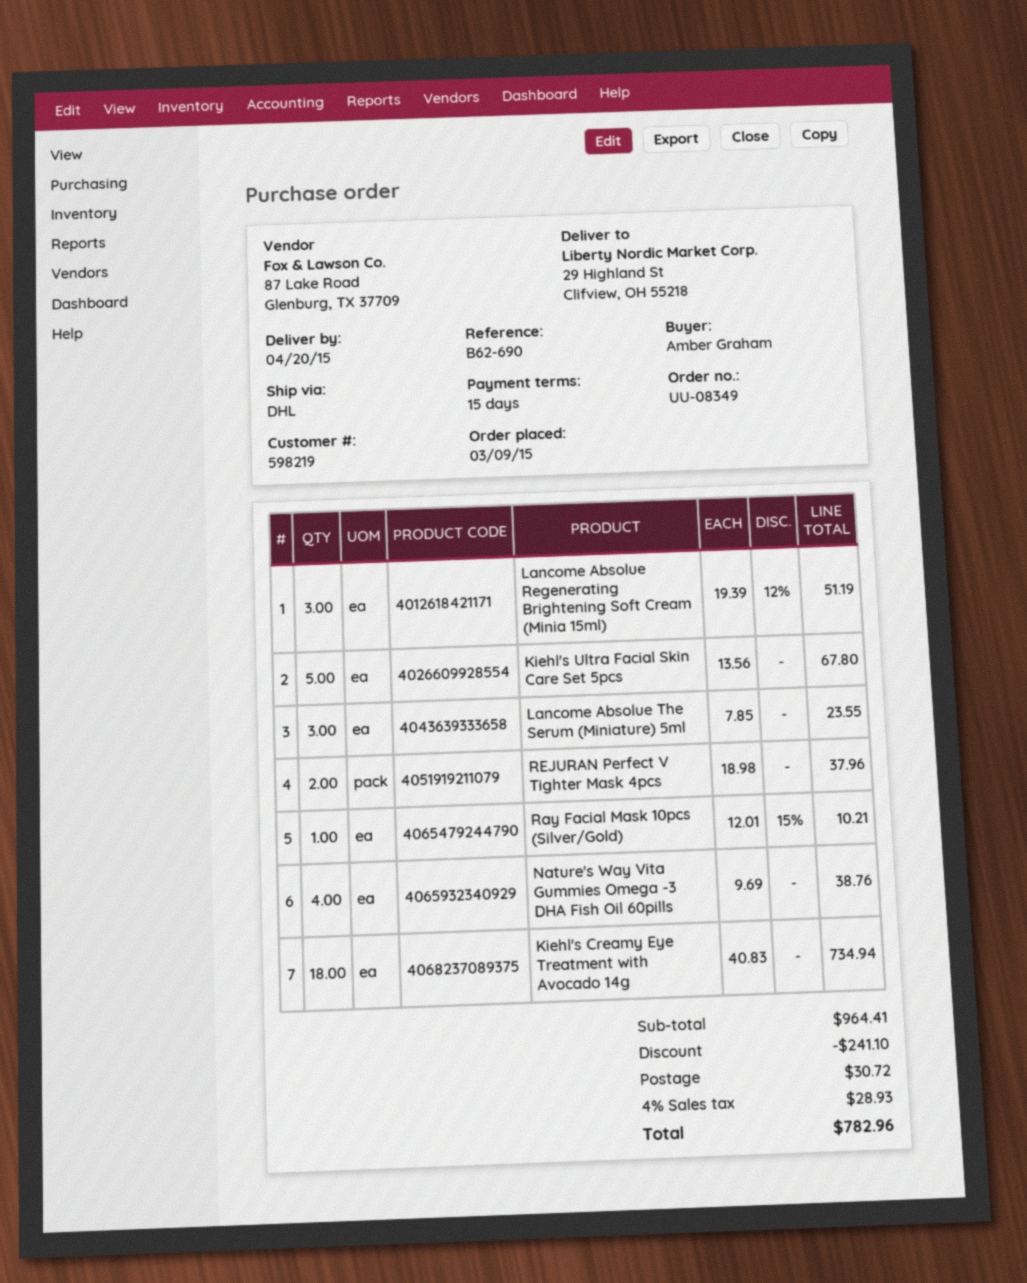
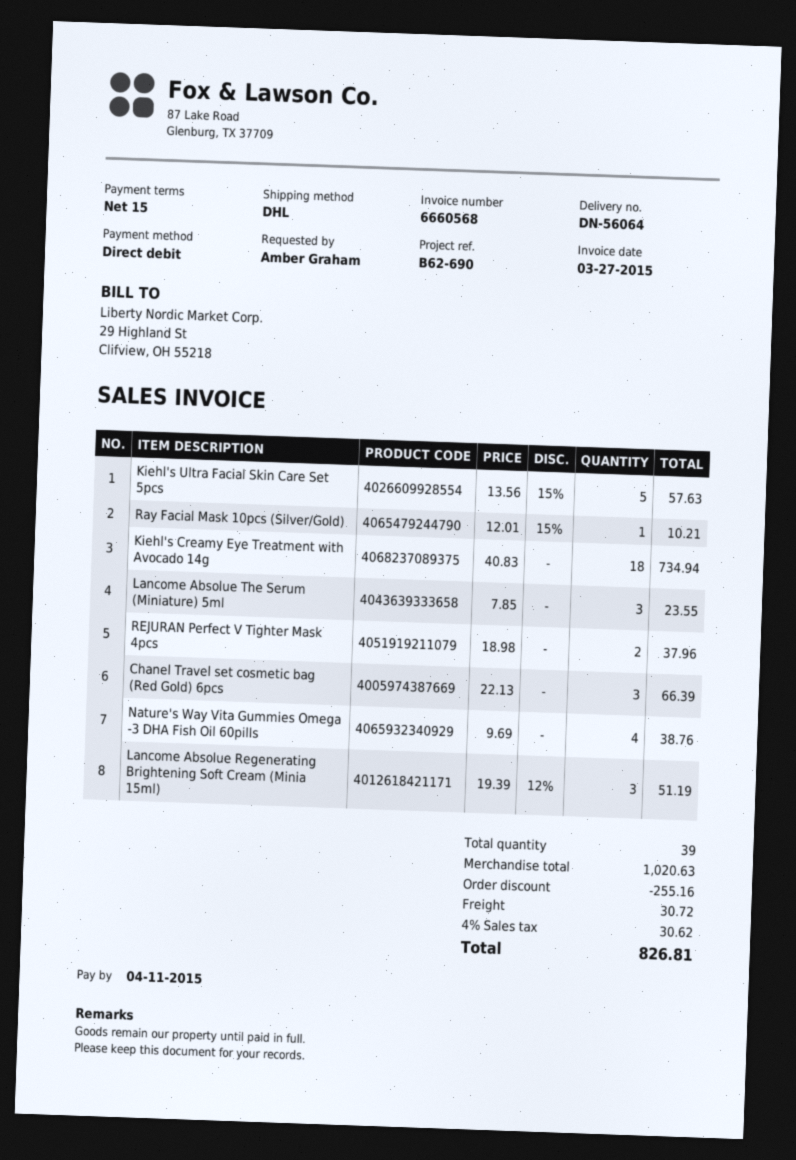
Kiehl's Ultra Facial Skin Care Set 5pcs: 5 x 13.56 = 67.80 -> 5 x 13.56 - 15% = 57.63
Chanel Travel set cosmetic bag (Red Gold) 6pcs: none -> 3 x 22.13 = 66.39
subtotal: 964.41 -> 1020.63
discount: 241.10 -> 255.16
tax: 4% = 28.93 -> 4% = 30.62
total: 782.96 -> 826.81

